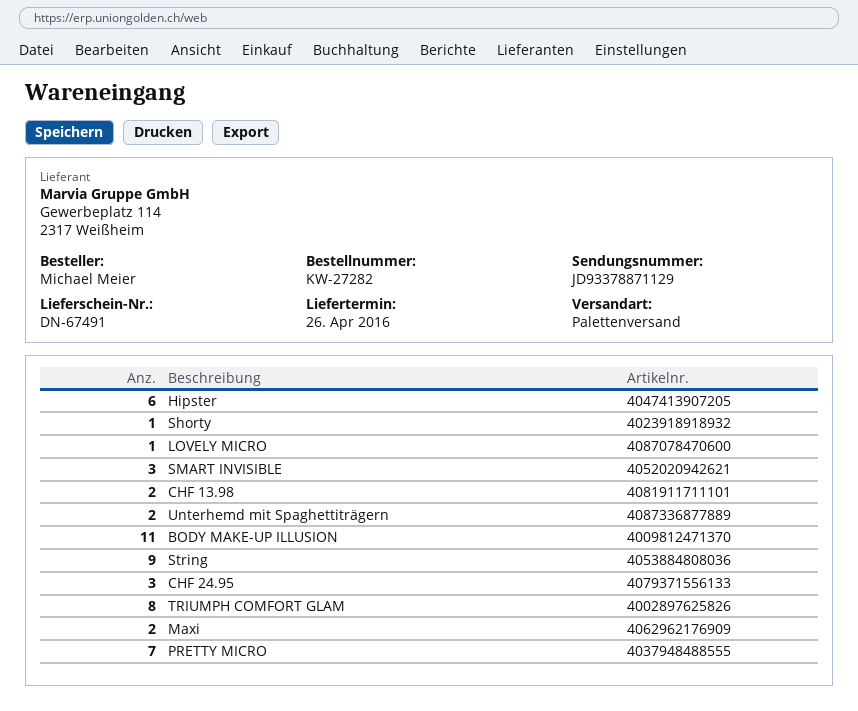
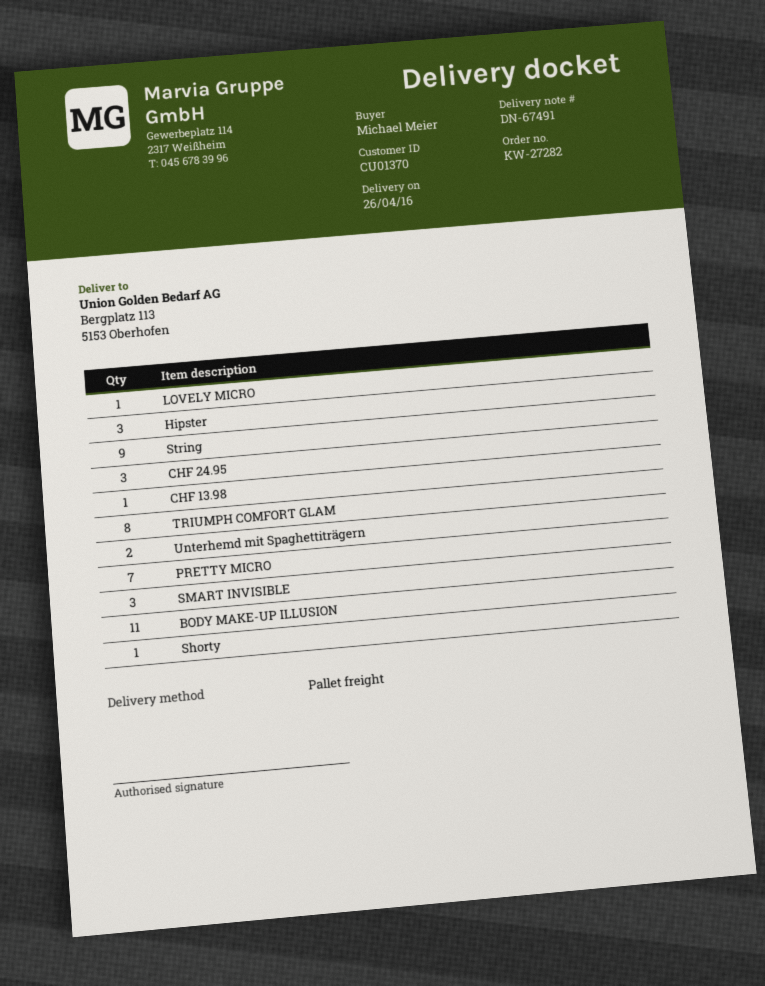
Hipster: 6 -> 3
CHF 13.98: 2 -> 1
Maxi: 2 -> none

